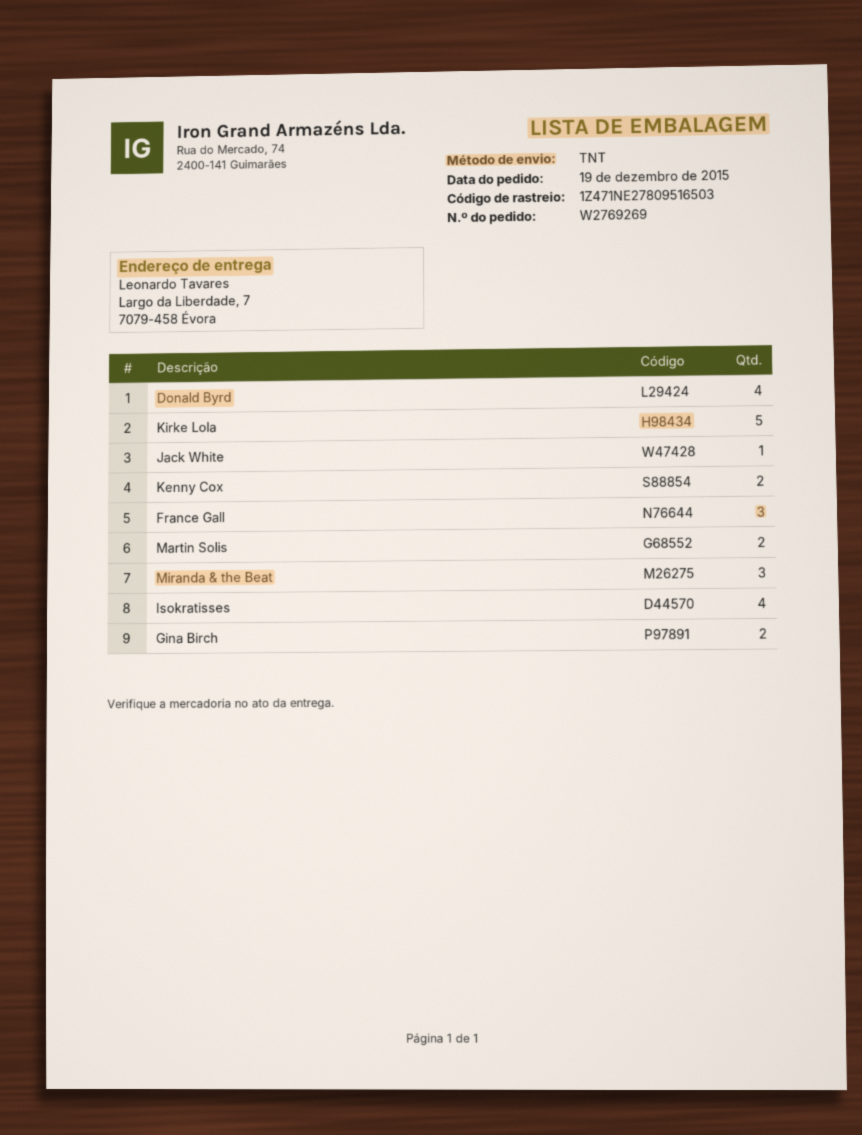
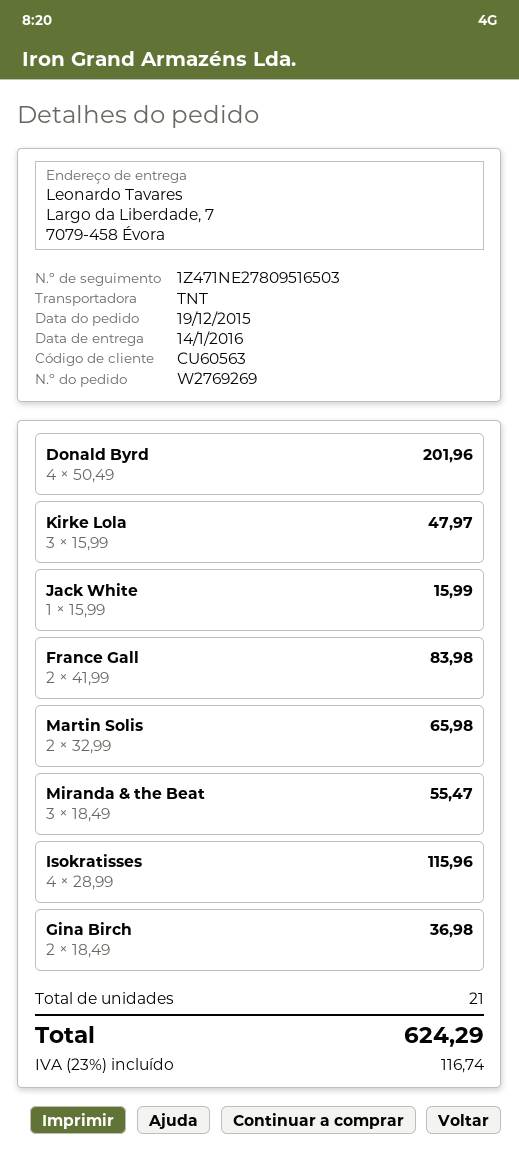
Kirke Lola: 5 -> 3
Kenny Cox: 2 -> none
France Gall: 3 -> 2

